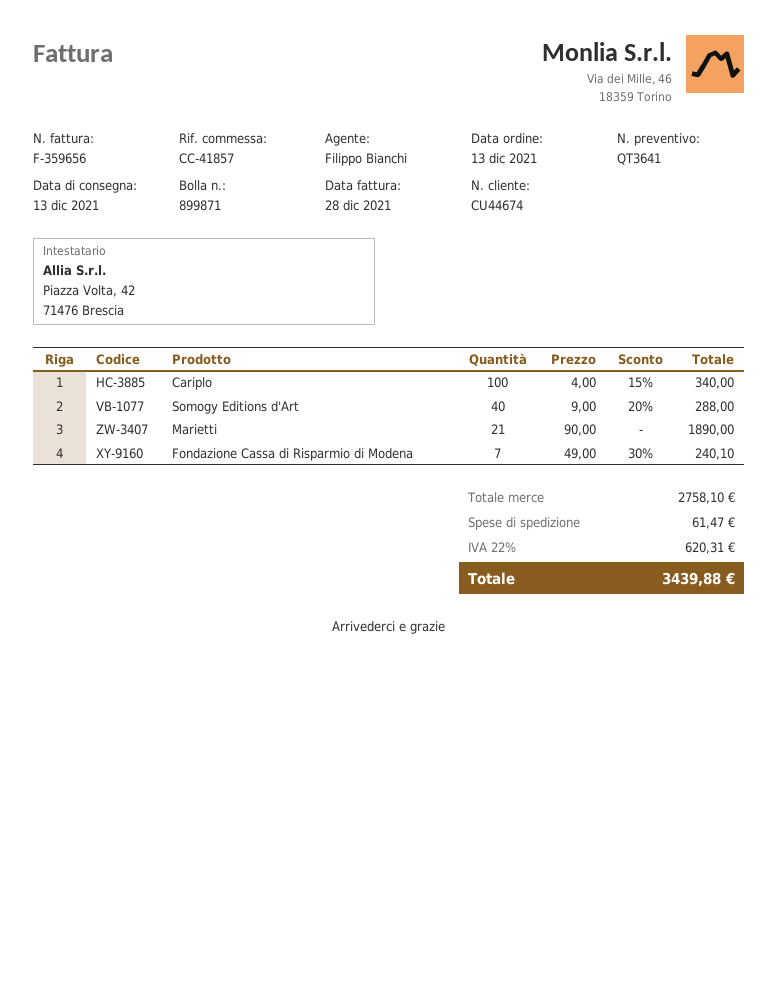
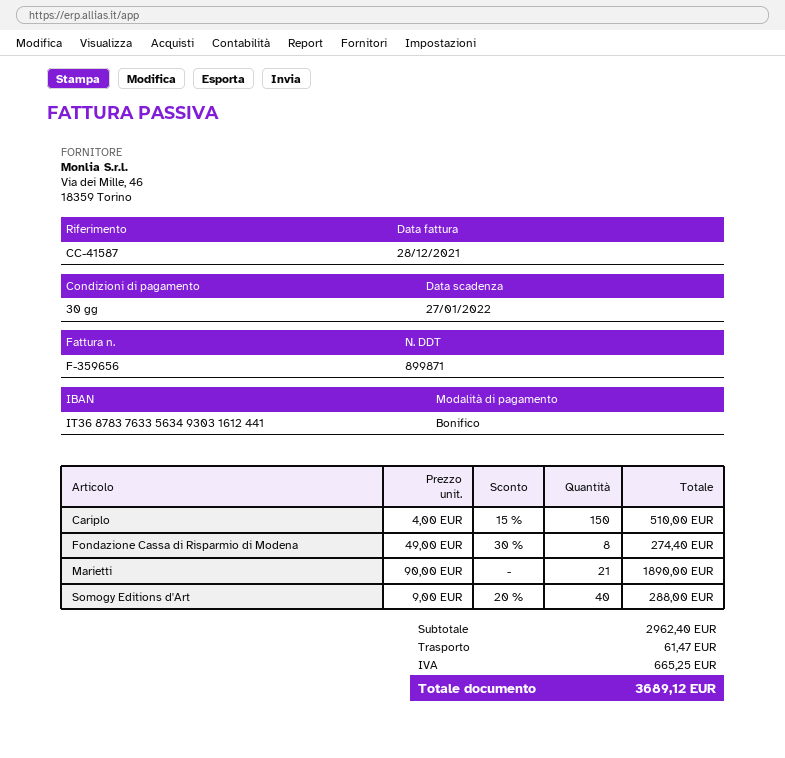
reference: CC-41857 -> CC-41587
Cariplo: 100 x 4.00 - 15% = 340.00 -> 150 x 4.00 - 15% = 510.00
Fondazione Cassa di Risparmio di Modena: 7 x 49.00 - 30% = 240.10 -> 8 x 49.00 - 30% = 274.40
subtotal: 2758.10 -> 2962.40
tax: 620.31 -> 665.25
total: 3439.88 -> 3689.12

